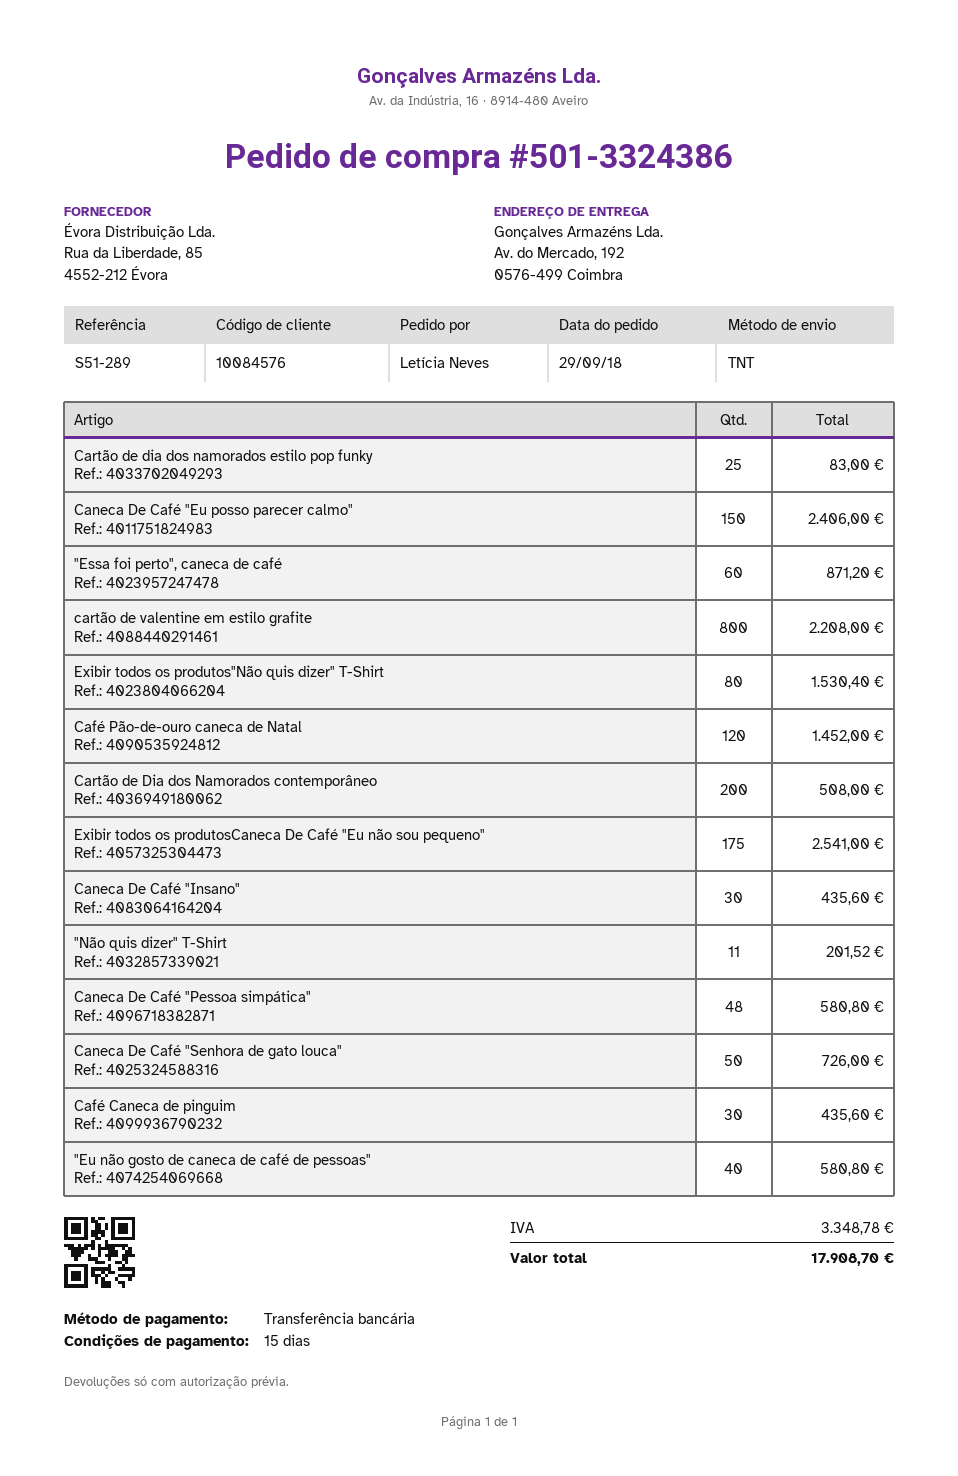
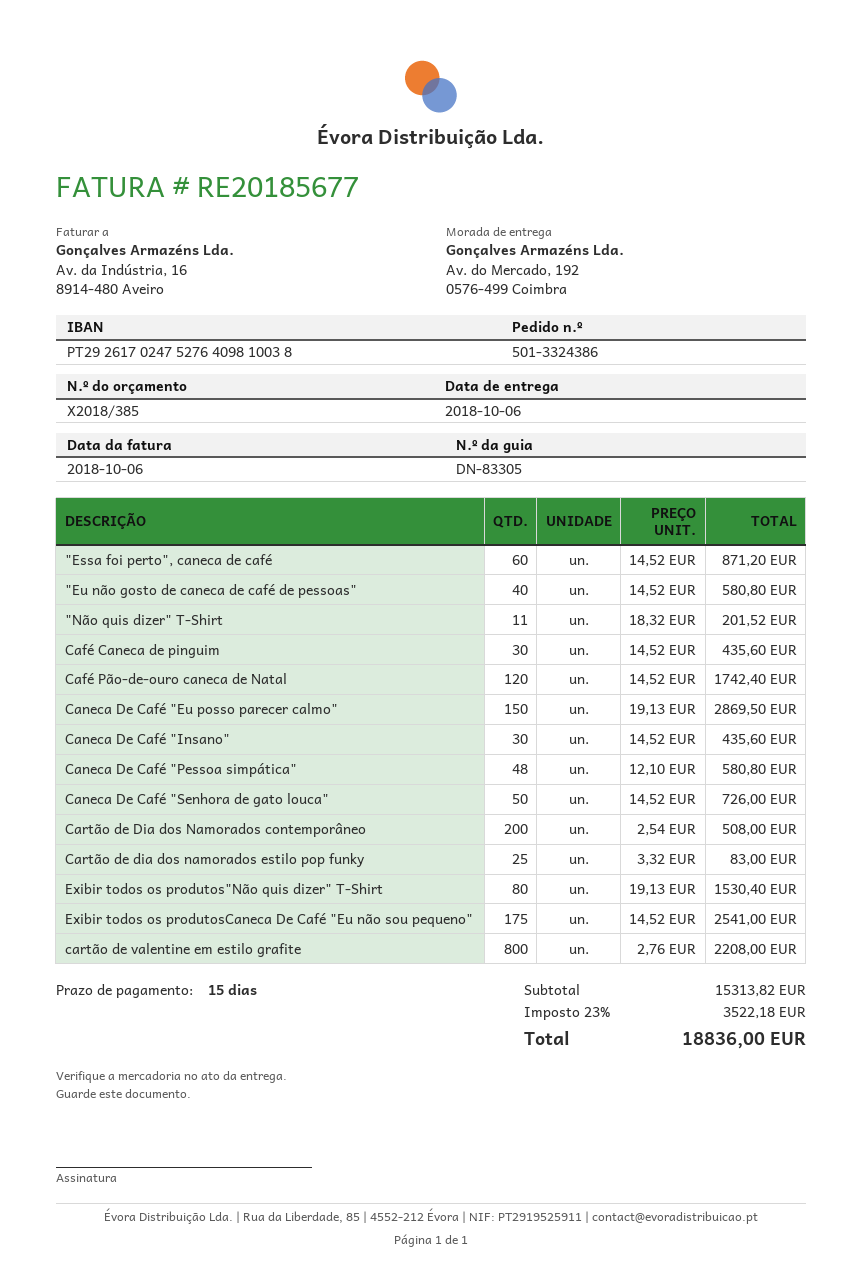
Caneca De Café "Eu posso parecer calmo": 150 for 2406.00 -> 150 for 2869.50
Café Pão-de-ouro caneca de Natal: 120 for 1452.00 -> 120 for 1742.40
tax: 3348.78 -> 3522.18
total: 17908.70 -> 18836.00

